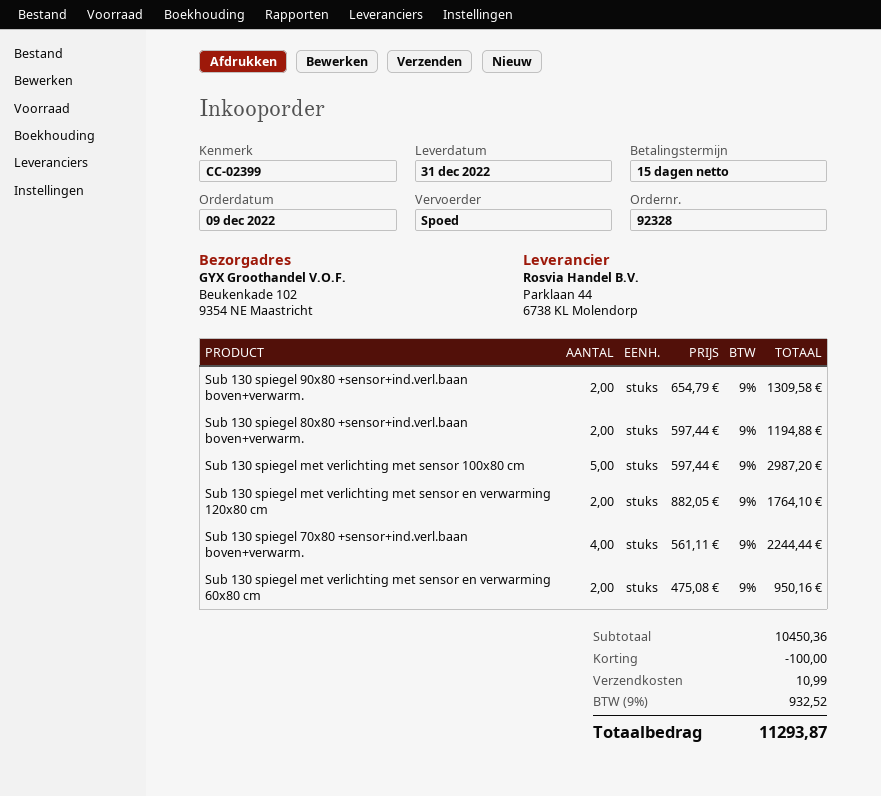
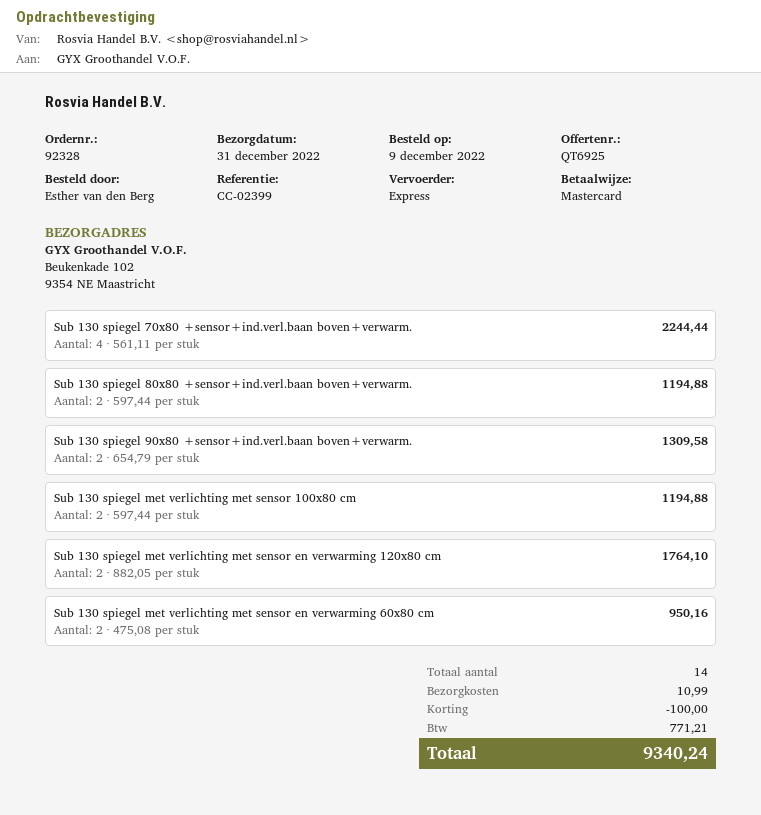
Sub 130 spiegel met verlichting met sensor 100x80 cm: 5 x 597.44 = 2987.20 -> 2 x 597.44 = 1194.88
tax: 932.52 -> 771.21
total: 11293.87 -> 9340.24

